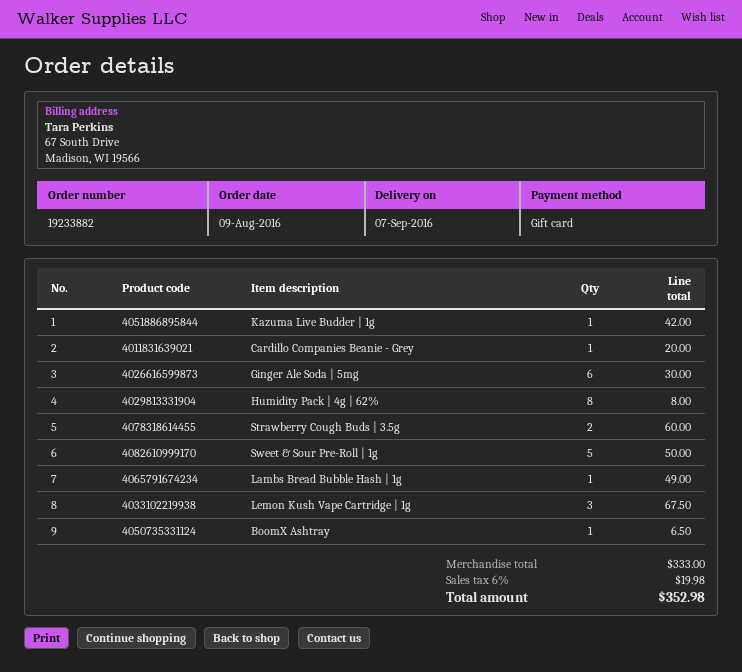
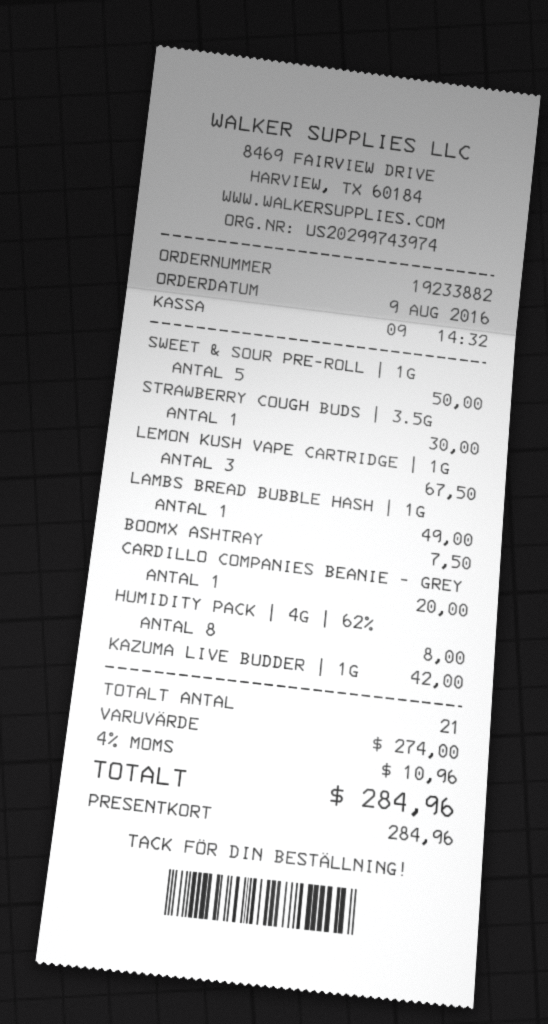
Ginger Ale Soda | 5mg: 6 for 30.00 -> none
Strawberry Cough Buds | 3.5g: 2 for 60.00 -> 1 for 30.00
BoomX Ashtray: 1 for 6.50 -> 1 for 7.50
subtotal: 333.00 -> 274.00
tax: 6% = 19.98 -> 4% = 10.96
total: 352.98 -> 284.96

